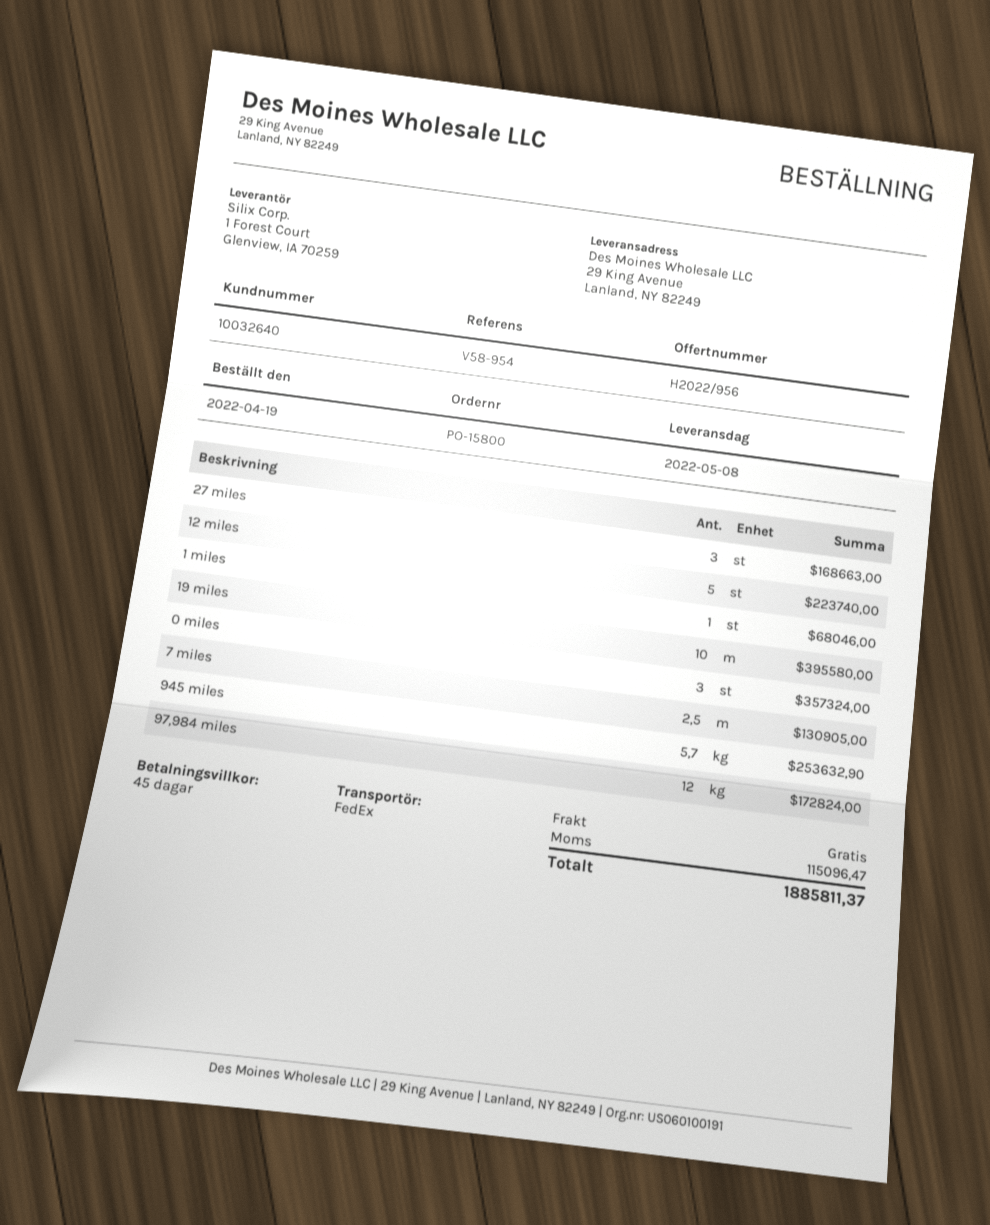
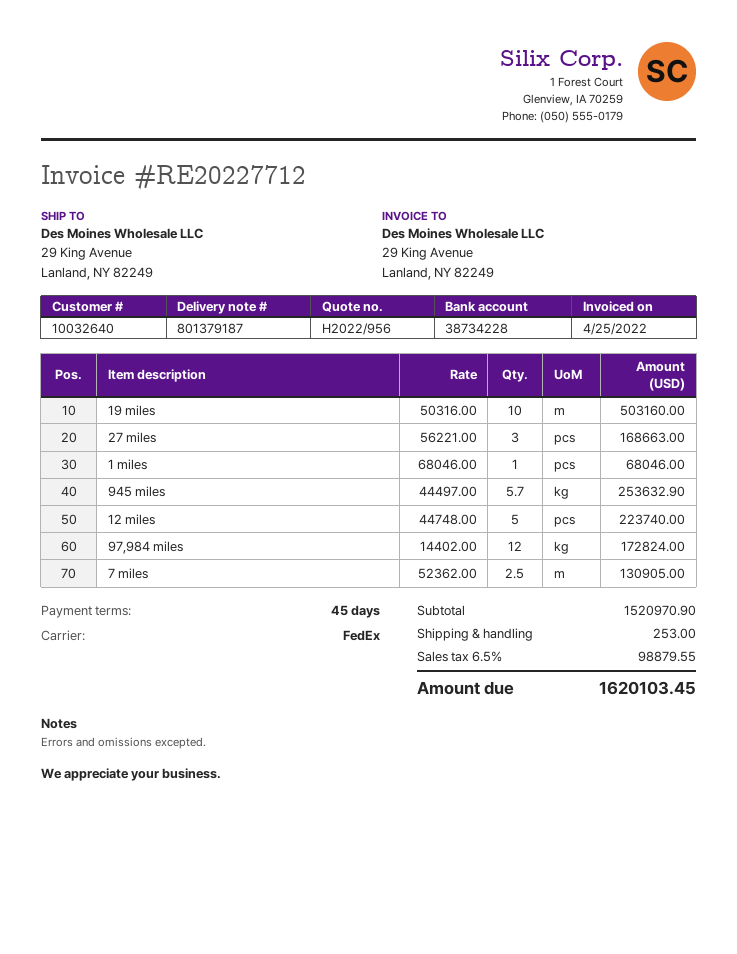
19 miles: 10 for 395580.00 -> 10 for 503160.00
0 miles: 3 for 357324.00 -> none
shipping: 0.00 -> 253.00
tax: 115096.47 -> 98879.55
total: 1885811.37 -> 1620103.45

